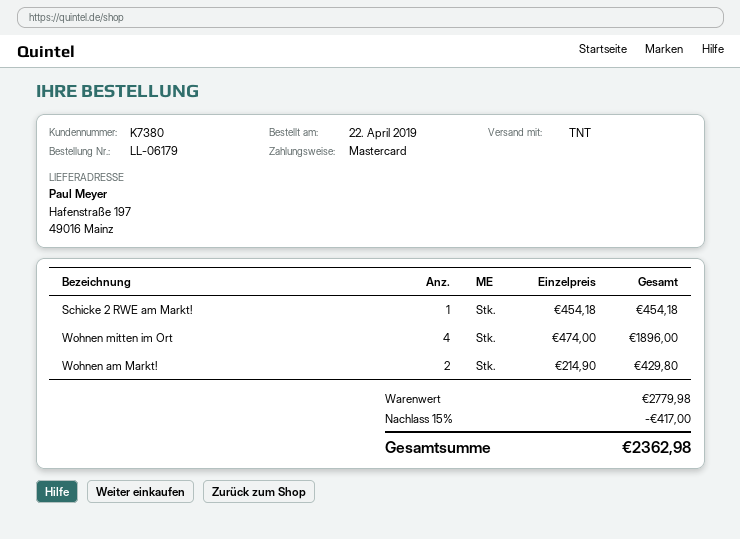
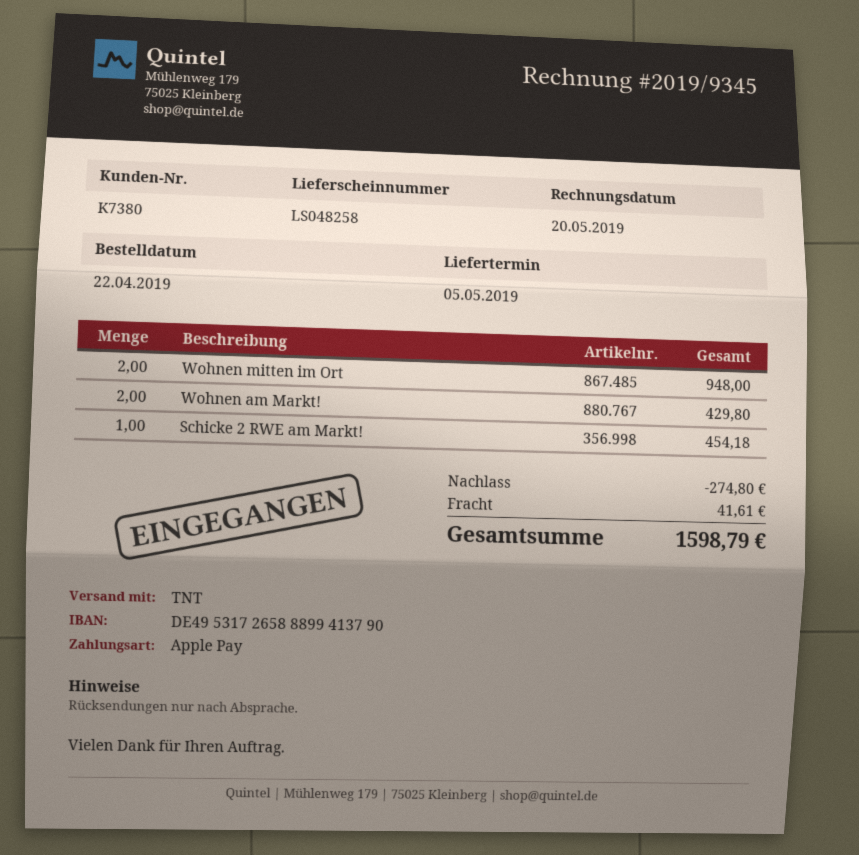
payment method: Mastercard -> Apple Pay
Wohnen mitten im Ort: 4 for 1896.00 -> 2 for 948.00
discount: 417.00 -> 274.80
shipping: none -> 41.61
total: 2362.98 -> 1598.79

